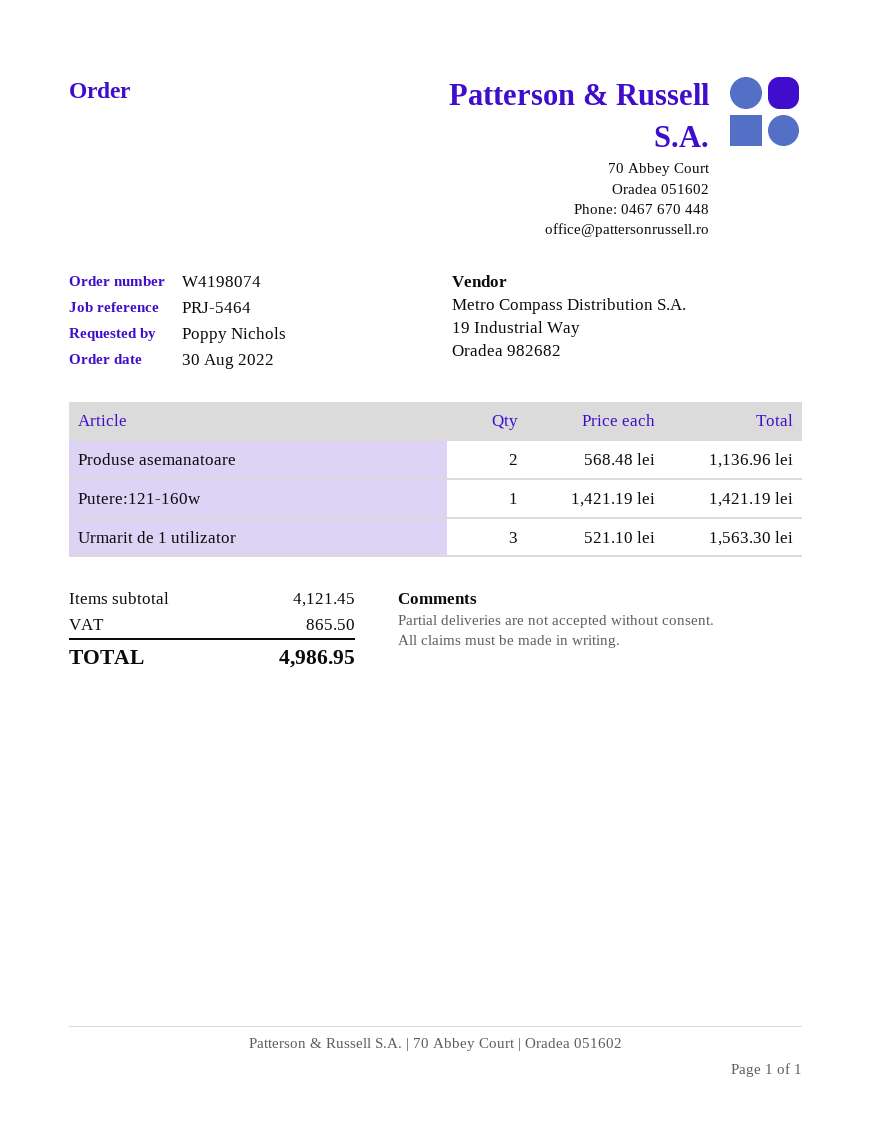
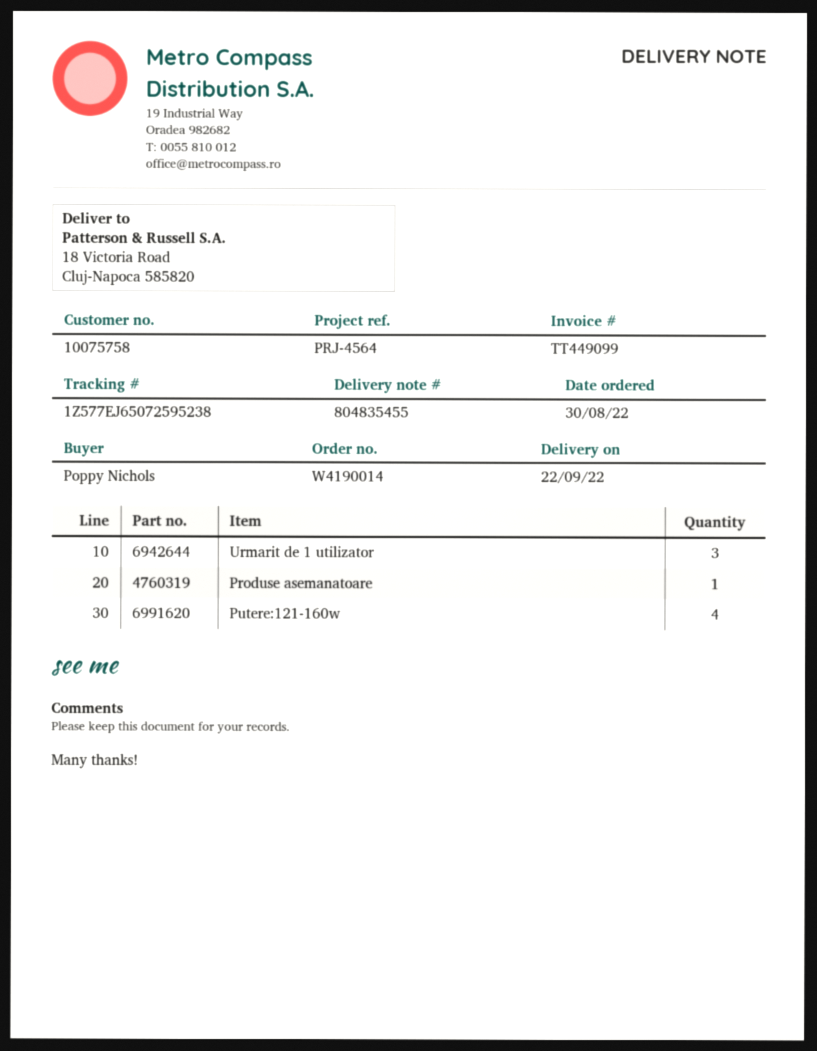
order number: W4198074 -> W4190014
reference: PRJ-5464 -> PRJ-4564
Produse asemanatoare: 2 -> 1
Putere:121-160w: 1 -> 4

